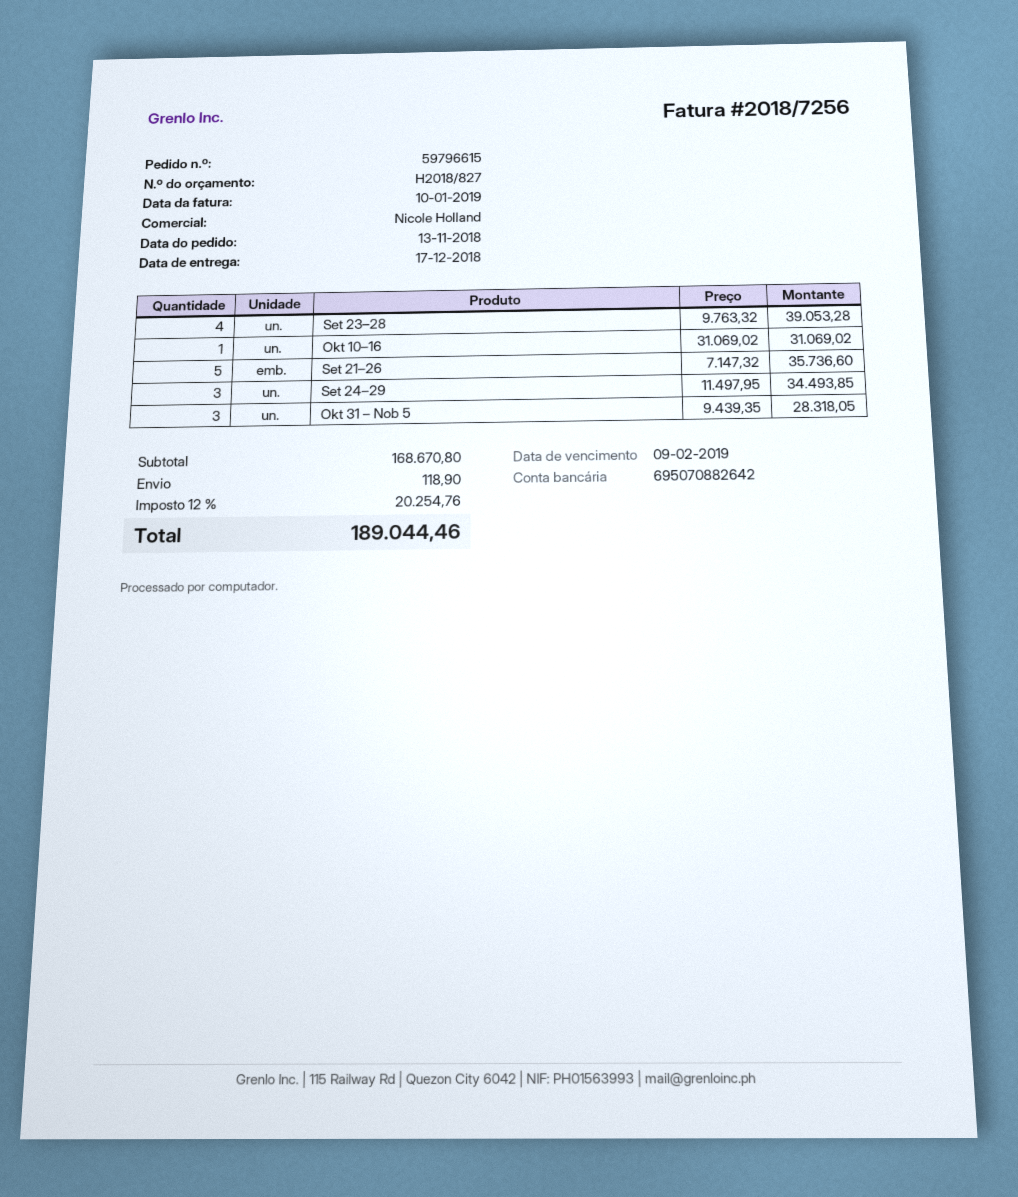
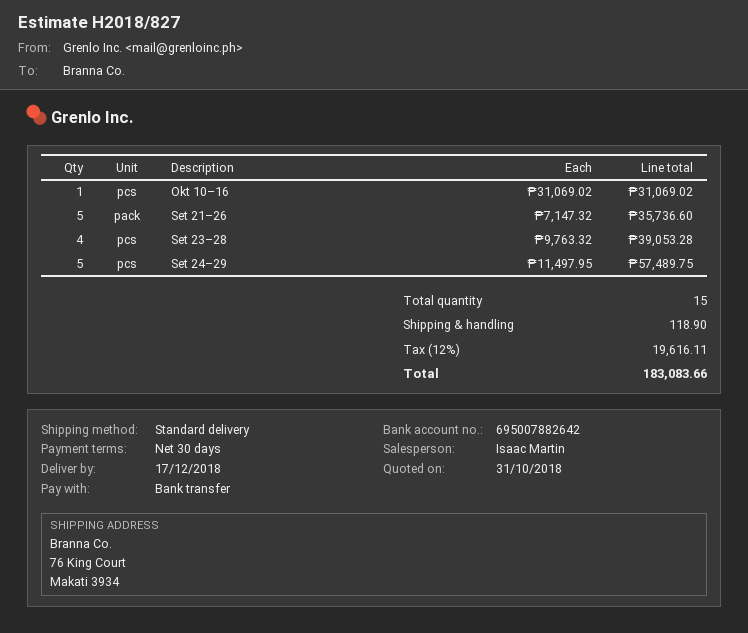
sales rep: Nicole Holland -> Isaac Martin
bank account: 695070882642 -> 695007882642
Set 24–29: 3 x 11497.95 = 34493.85 -> 5 x 11497.95 = 57489.75
Okt 31 – Nob 5: 3 x 9439.35 = 28318.05 -> none
tax: 12% = 20254.76 -> 12% = 19616.11
total: 189044.46 -> 183083.66

